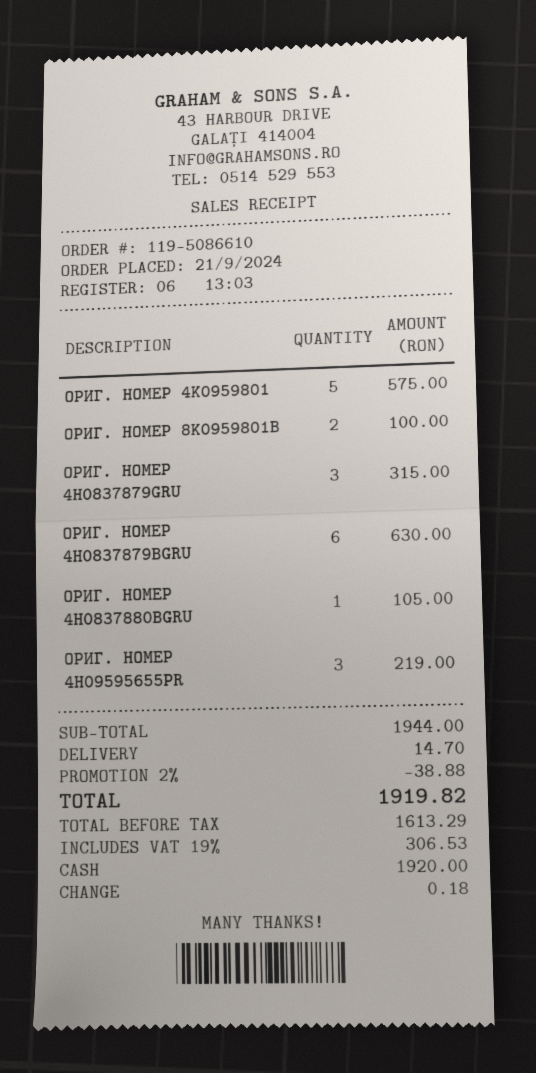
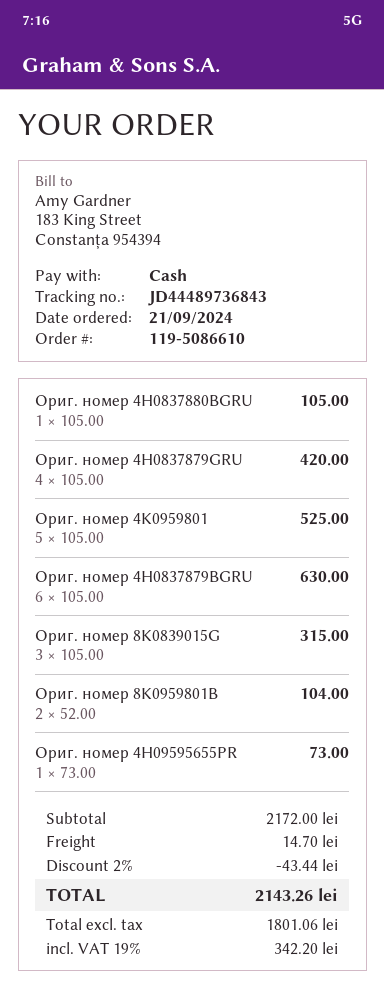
ОРИГ. НОМЕР 4K0959801: 5 for 575.00 -> 5 for 525.00
ОРИГ. НОМЕР 8K0959801B: 2 for 100.00 -> 2 for 104.00
ОРИГ. НОМЕР 4H0837879GRU: 3 for 315.00 -> 4 for 420.00
ОРИГ. НОМЕР 4H09595655PR: 3 for 219.00 -> 1 for 73.00
Ориг. номер 8K0839015G: none -> 3 for 315.00
subtotal: 1944.00 -> 2172.00
discount: 2% = 38.88 -> 2% = 43.44
net: 1613.29 -> 1801.06
tax: 19% = 306.53 -> 19% = 342.20
total: 1919.82 -> 2143.26

